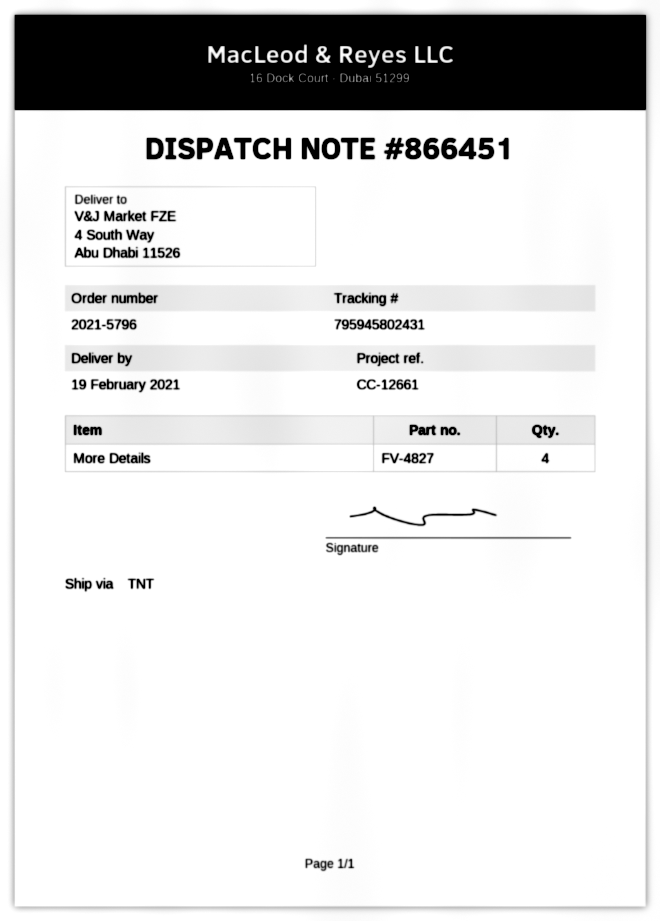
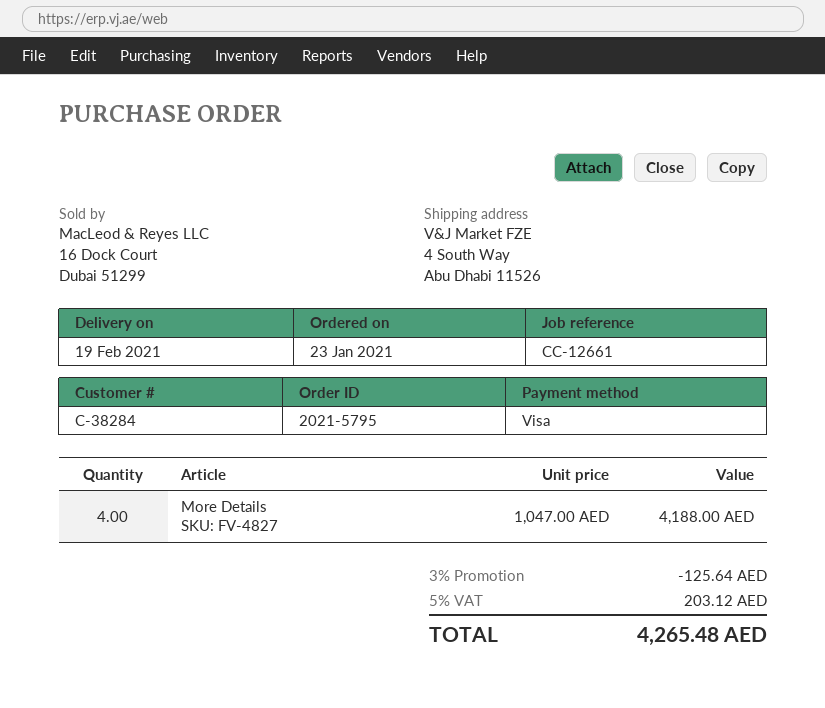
order number: 2021-5796 -> 2021-5795

